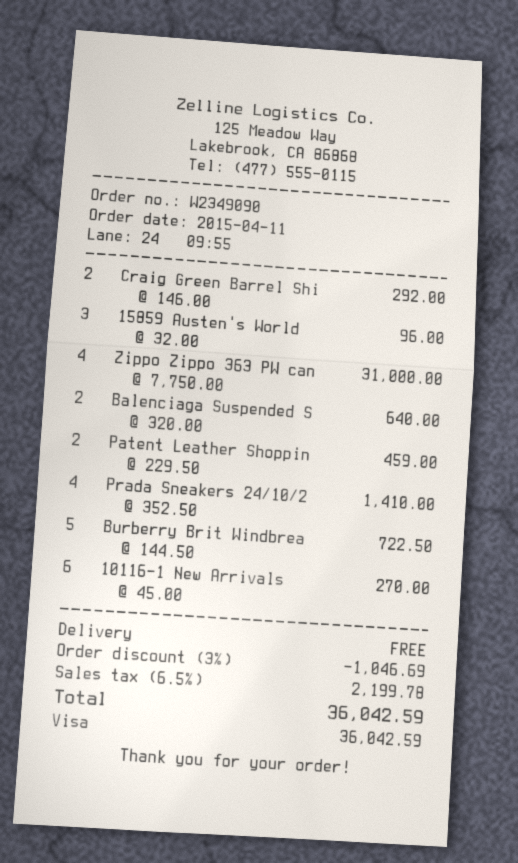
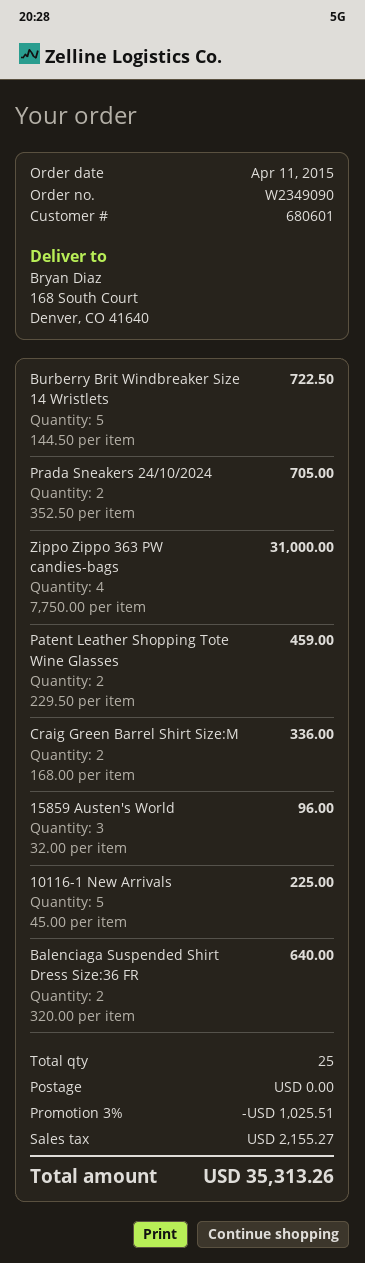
Craig Green Barrel Shi: 2 x 146.00 = 292.00 -> 2 x 168.00 = 336.00
Prada Sneakers 24/10/2: 4 x 352.50 = 1410.00 -> 2 x 352.50 = 705.00
10116-1 New Arrivals: 6 x 45.00 = 270.00 -> 5 x 45.00 = 225.00
discount: 3% = 1046.69 -> 3% = 1025.51
tax: 2199.78 -> 2155.27
total: 36042.59 -> 35313.26

